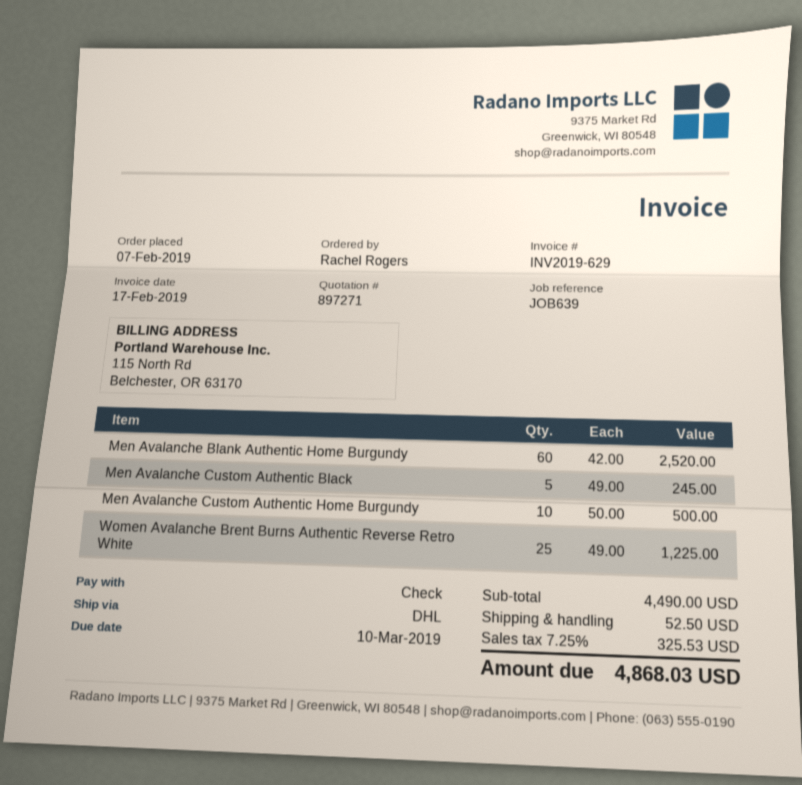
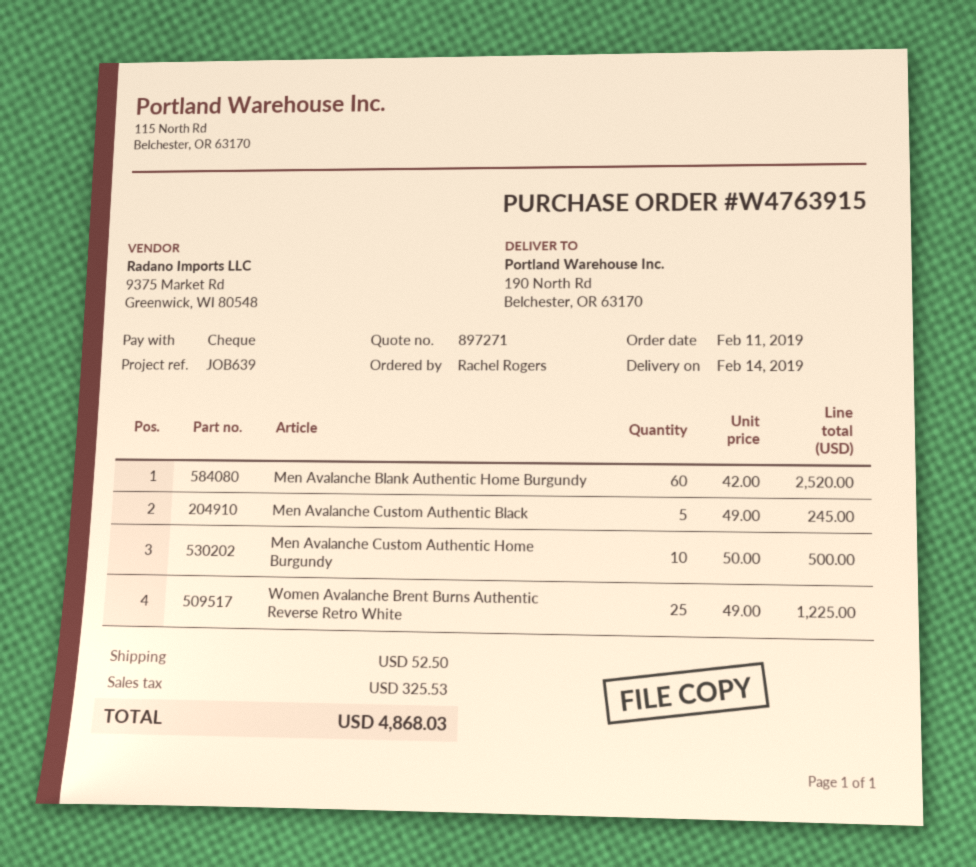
order date: 2019-02-07 -> 2019-02-11

